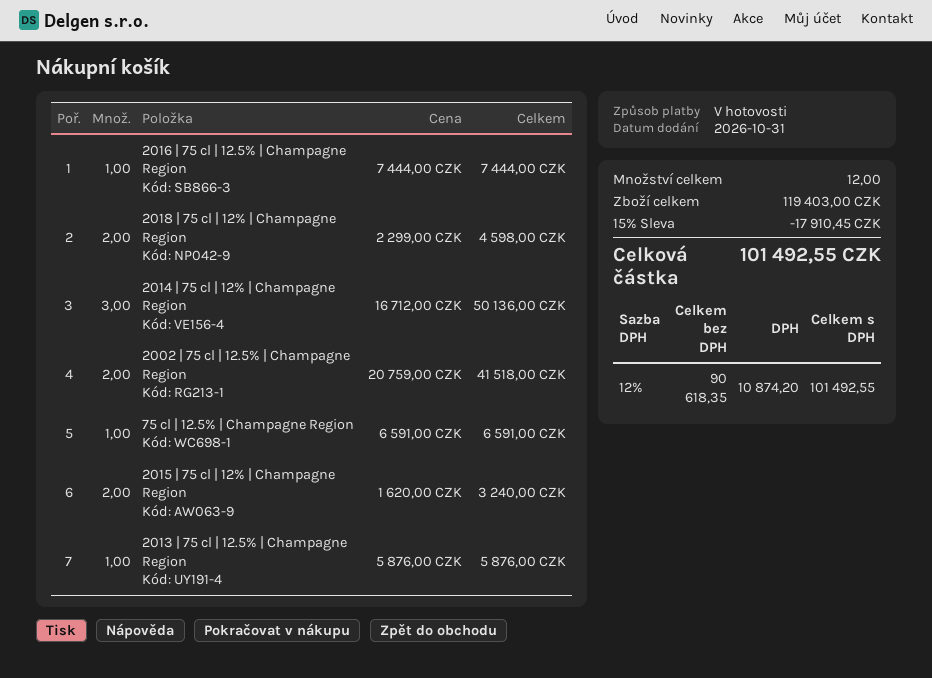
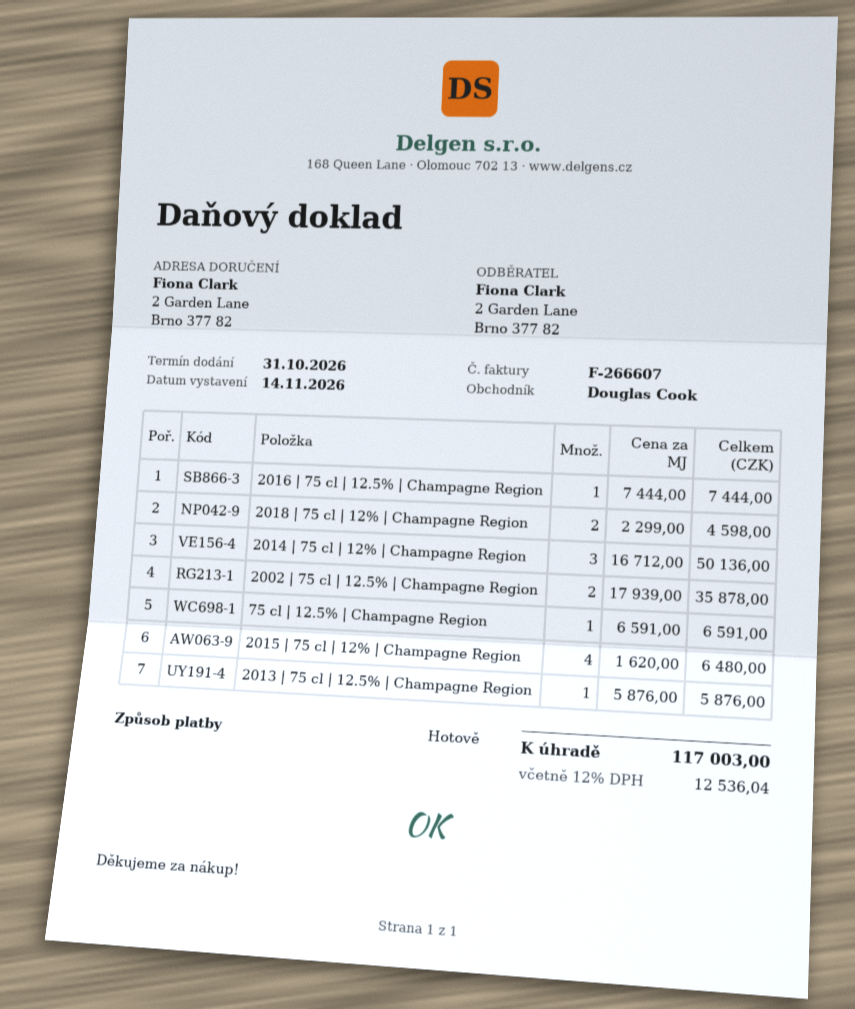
2002 | 75 cl | 12.5% | Champagne Region: 2 x 20759.00 = 41518.00 -> 2 x 17939.00 = 35878.00
2015 | 75 cl | 12% | Champagne Region: 2 x 1620.00 = 3240.00 -> 4 x 1620.00 = 6480.00
discount: 15% = 17910.45 -> none
tax: 12% = 10874.20 -> 12% = 12536.04
total: 101492.55 -> 117003.00

